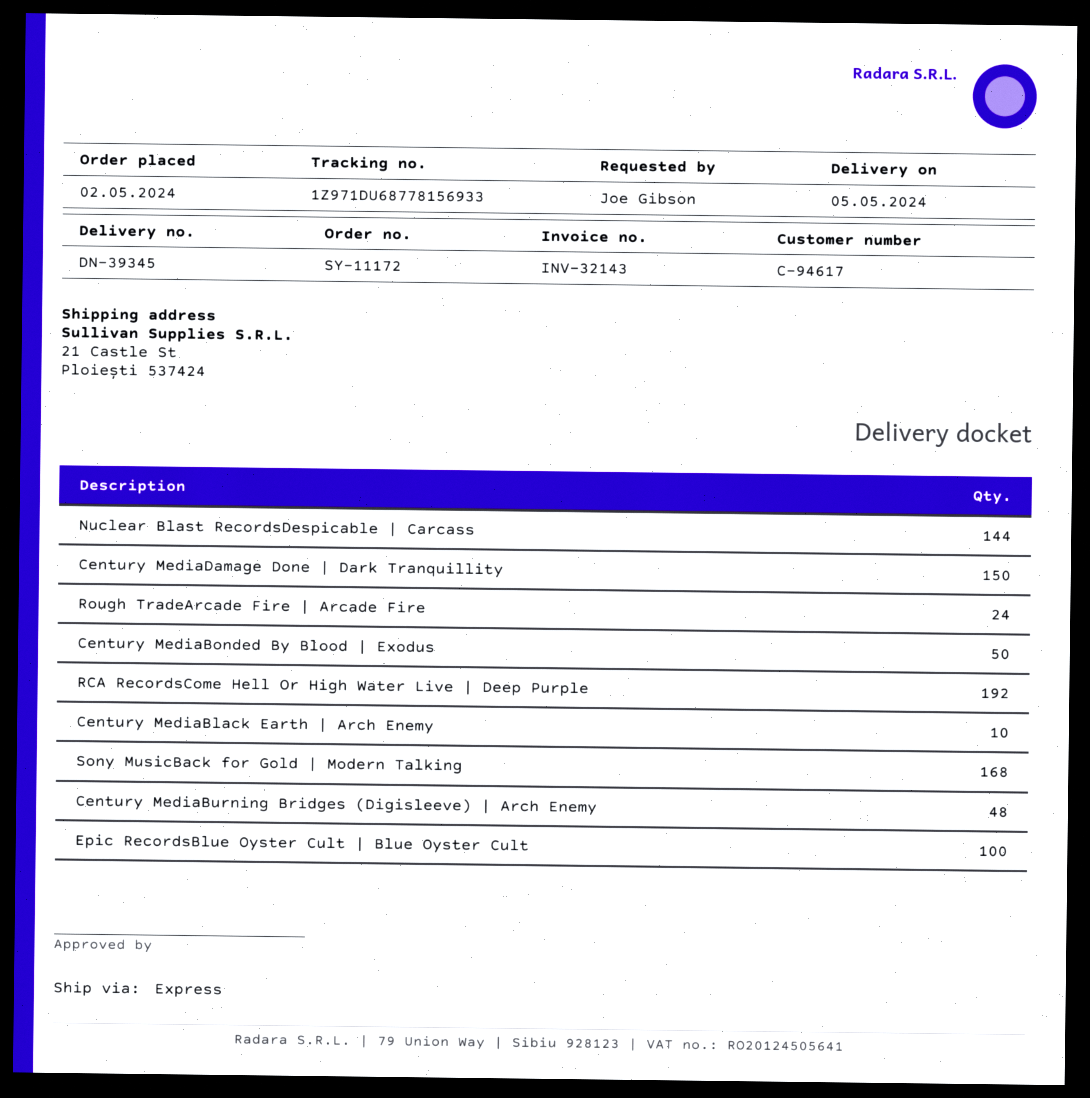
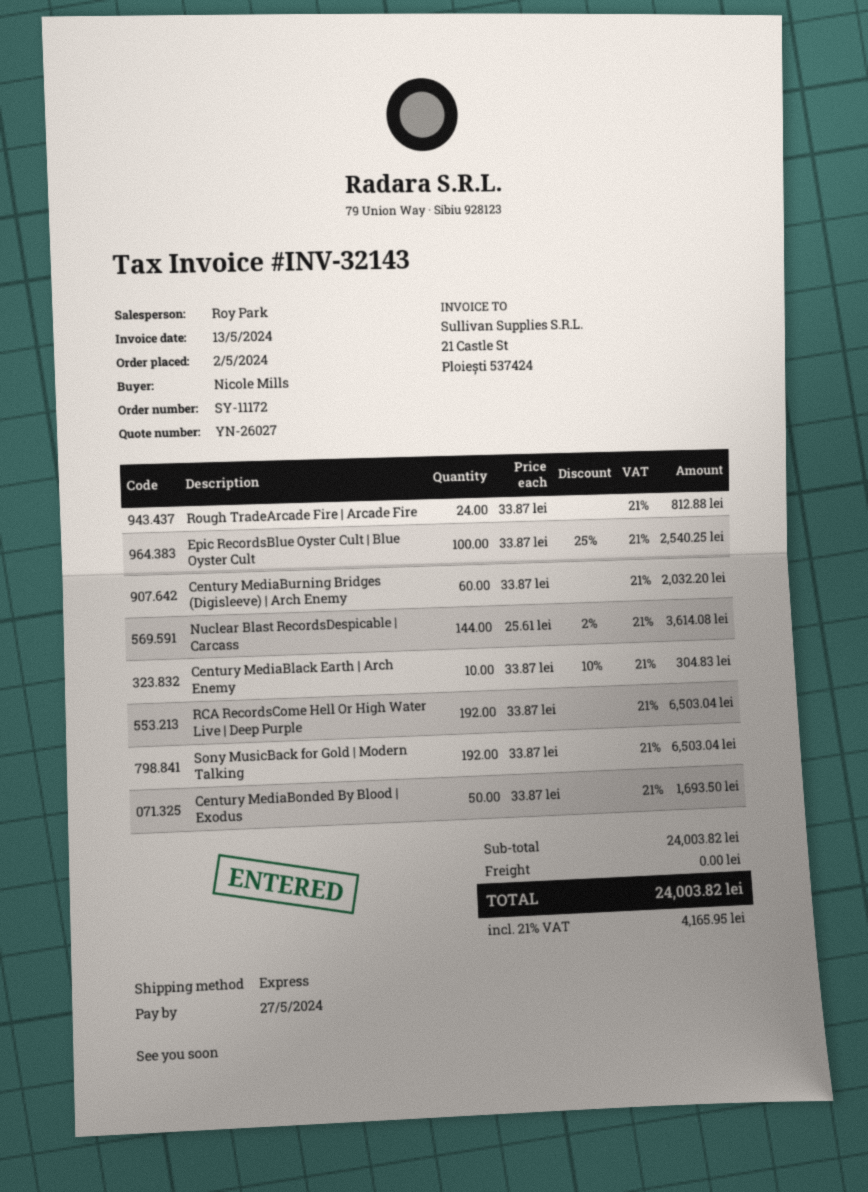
ordered by: Joe Gibson -> Nicole Mills
Century MediaDamage Done | Dark Tranquillity: 150 -> none
Sony MusicBack for Gold | Modern Talking: 168 -> 192
Century MediaBurning Bridges (Digisleeve) | Arch Enemy: 48 -> 60

